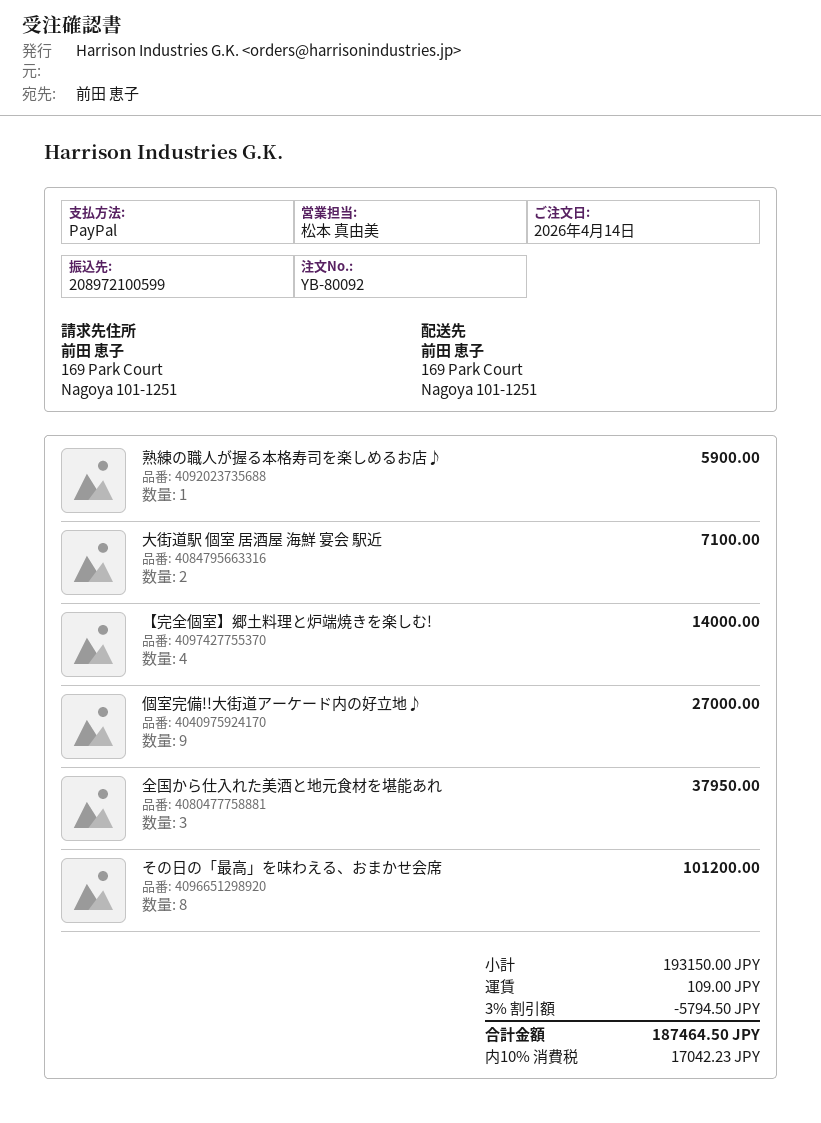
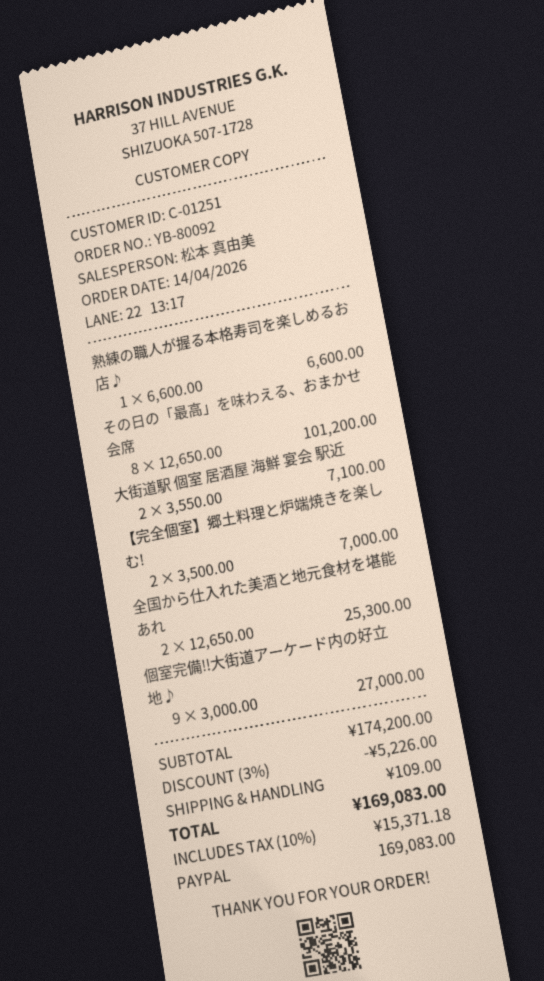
熟練の職人が握る本格寿司を楽しめるお店♪: 1 for 5900.00 -> 1 for 6600.00
【完全個室】郷土料理と炉端焼きを楽しむ!: 4 for 14000.00 -> 2 for 7000.00
全国から仕入れた美酒と地元食材を堪能あれ: 3 for 37950.00 -> 2 for 25300.00
subtotal: 193150.00 -> 174200.00
discount: 3% = 5794.50 -> 3% = 5226.00
tax: 10% = 17042.23 -> 10% = 15371.18
total: 187464.50 -> 169083.00

